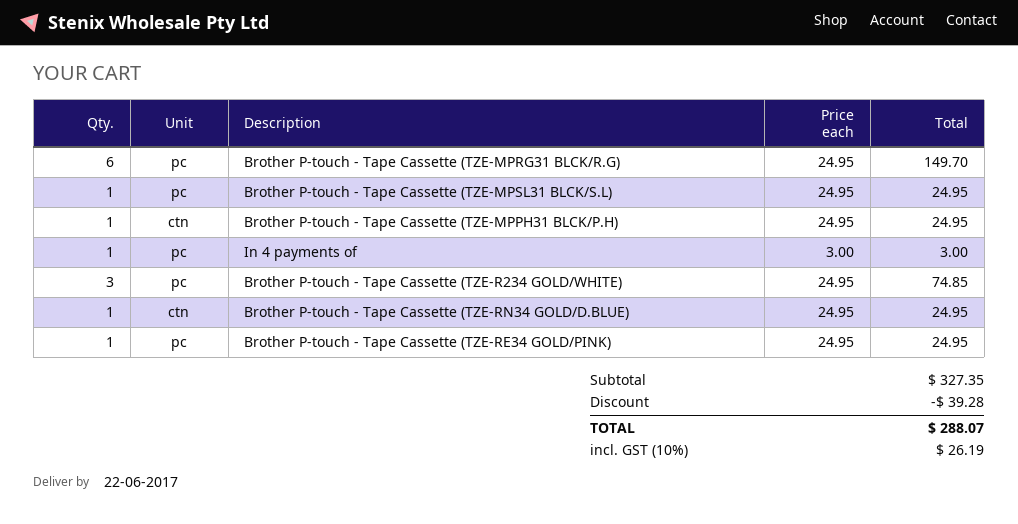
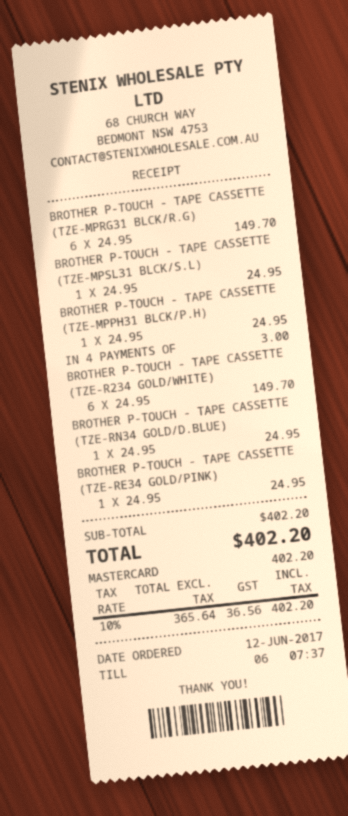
Brother P-touch - Tape Cassette (TZE-R234 GOLD/WHITE): 3 x 24.95 = 74.85 -> 6 x 24.95 = 149.70
subtotal: 327.35 -> 402.20
discount: 39.28 -> none
tax: 10% = 26.19 -> 10% = 36.56
total: 288.07 -> 402.20

